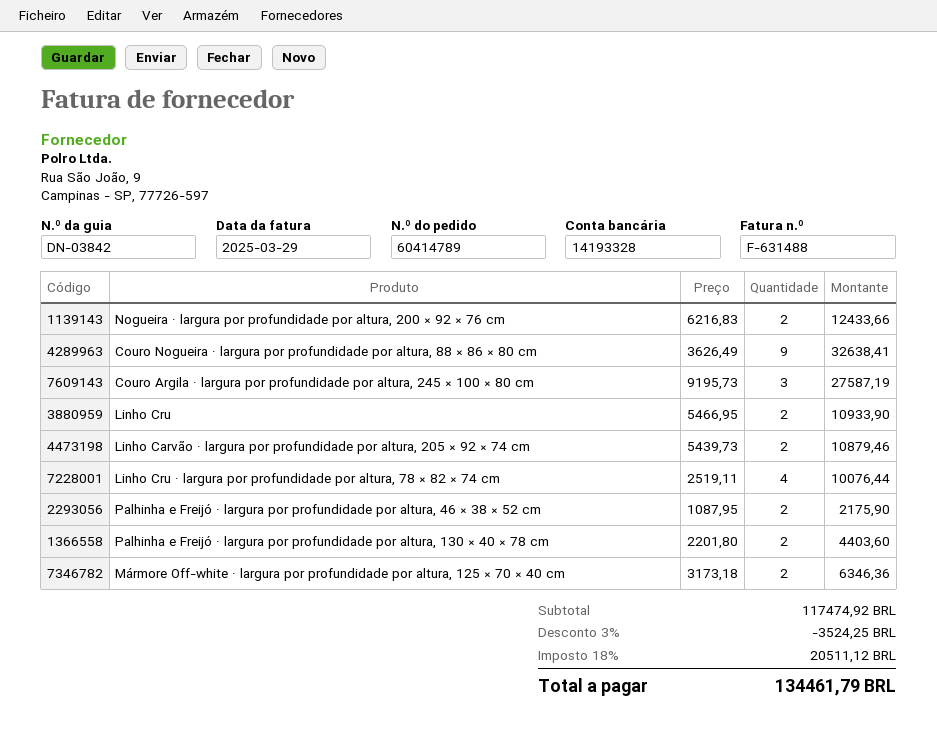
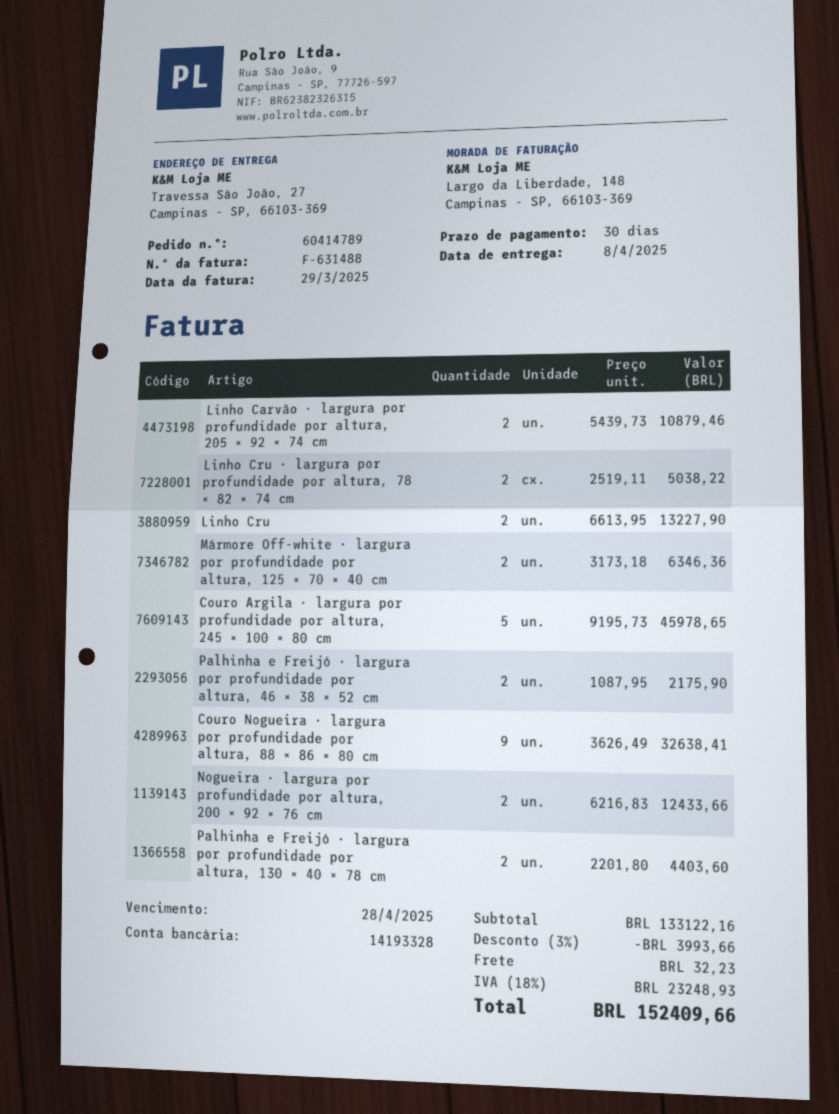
Couro Argila · largura por profundidade por altura, 245 × 100 × 80 cm: 3 x 9195.73 = 27587.19 -> 5 x 9195.73 = 45978.65
Linho Cru: 2 x 5466.95 = 10933.90 -> 2 x 6613.95 = 13227.90
Linho Cru · largura por profundidade por altura, 78 × 82 × 74 cm: 4 x 2519.11 = 10076.44 -> 2 x 2519.11 = 5038.22
subtotal: 117474.92 -> 133122.16
discount: 3% = 3524.25 -> 3% = 3993.66
shipping: none -> 32.23
tax: 18% = 20511.12 -> 18% = 23248.93
total: 134461.79 -> 152409.66

